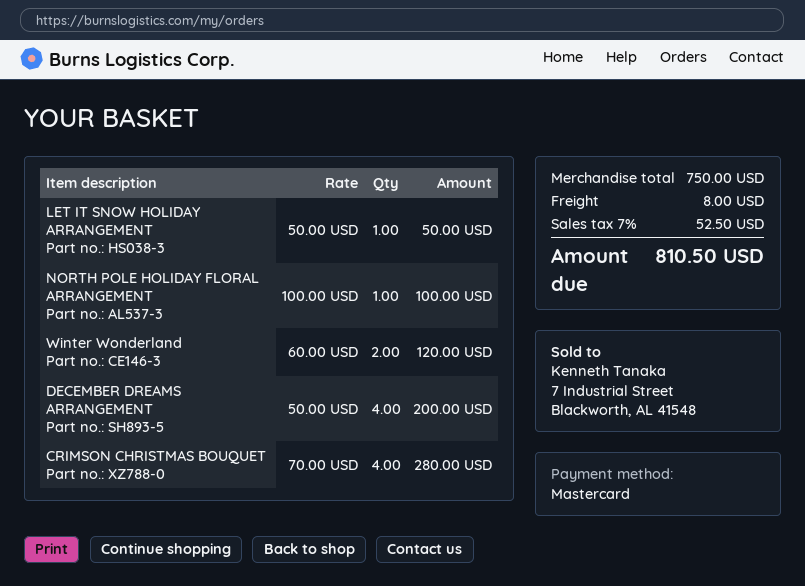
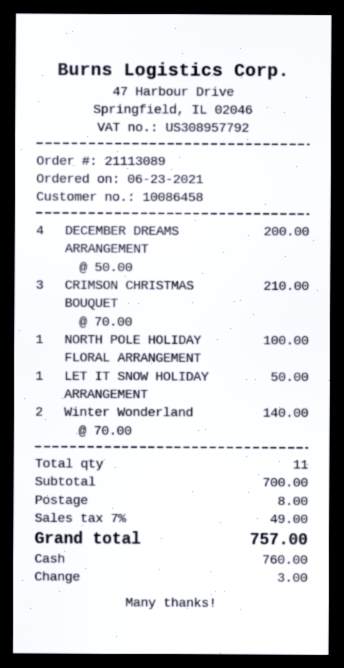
payment method: Mastercard -> cash
Winter Wonderland: 2 x 60.00 = 120.00 -> 2 x 70.00 = 140.00
CRIMSON CHRISTMAS BOUQUET: 4 x 70.00 = 280.00 -> 3 x 70.00 = 210.00
subtotal: 750.00 -> 700.00
tax: 7% = 52.50 -> 7% = 49.00
total: 810.50 -> 757.00

